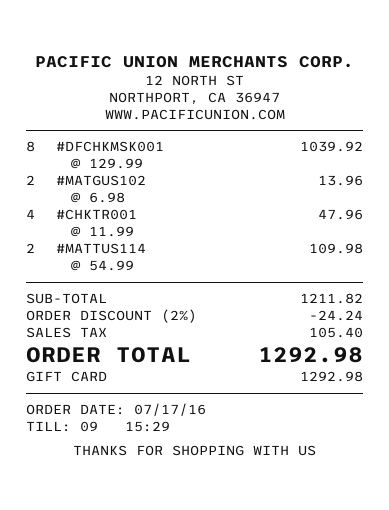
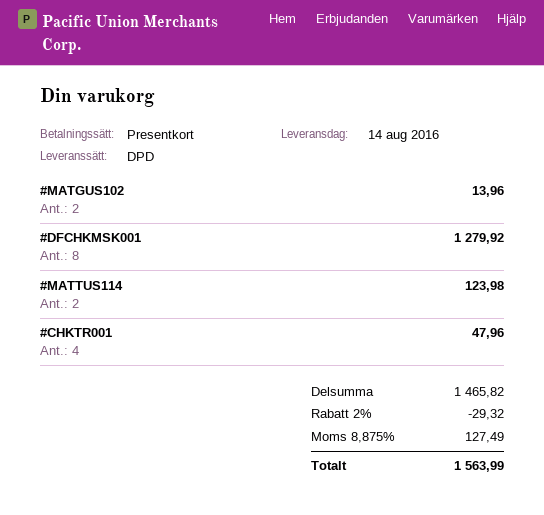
#DFCHKMSK001: 8 for 1039.92 -> 8 for 1279.92
#MATTUS114: 2 for 109.98 -> 2 for 123.98
subtotal: 1211.82 -> 1465.82
discount: 2% = 24.24 -> 2% = 29.32
tax: 105.40 -> 127.49
total: 1292.98 -> 1563.99

